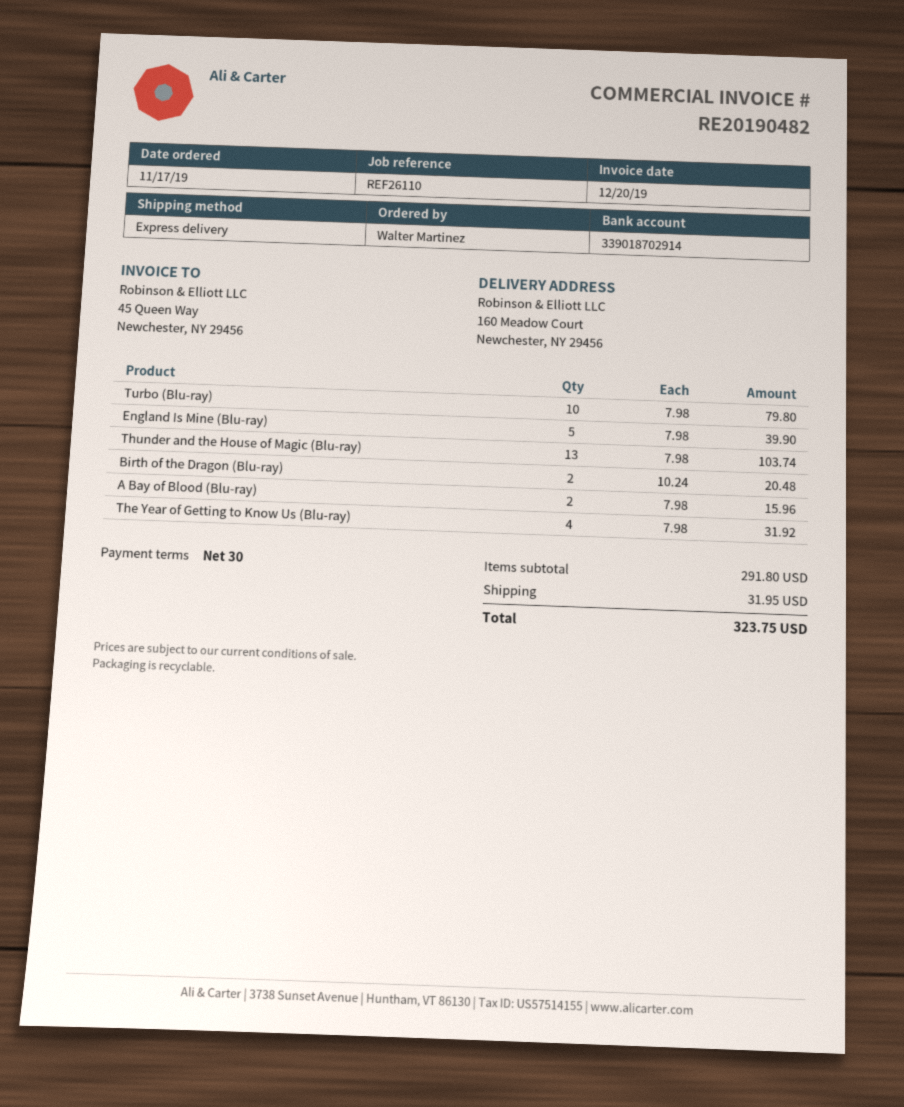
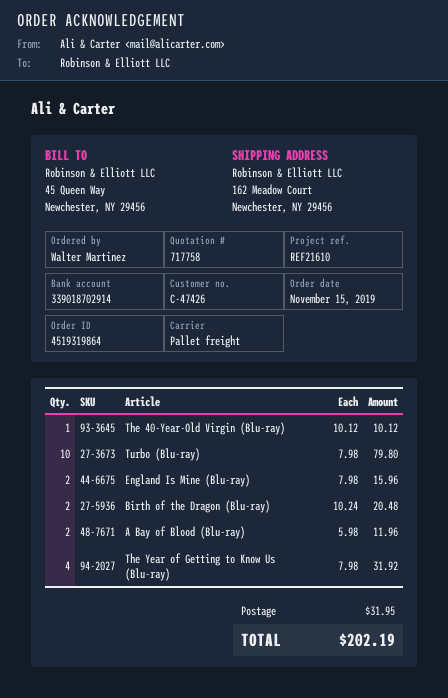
order date: 2019-11-17 -> 2019-11-15
reference: REF26110 -> REF21610
shipping method: express -> pallet freight
ship to: 160 Meadow Court, Newchester, NY 29456 -> 162 Meadow Court, Newchester, NY 29456
England Is Mine (Blu-ray): 5 x 7.98 = 39.90 -> 2 x 7.98 = 15.96
Thunder and the House of Magic (Blu-ray): 13 x 7.98 = 103.74 -> none
A Bay of Blood (Blu-ray): 2 x 7.98 = 15.96 -> 2 x 5.98 = 11.96
The 40-Year-Old Virgin (Blu-ray): none -> 1 x 10.12 = 10.12
total: 323.75 -> 202.19

